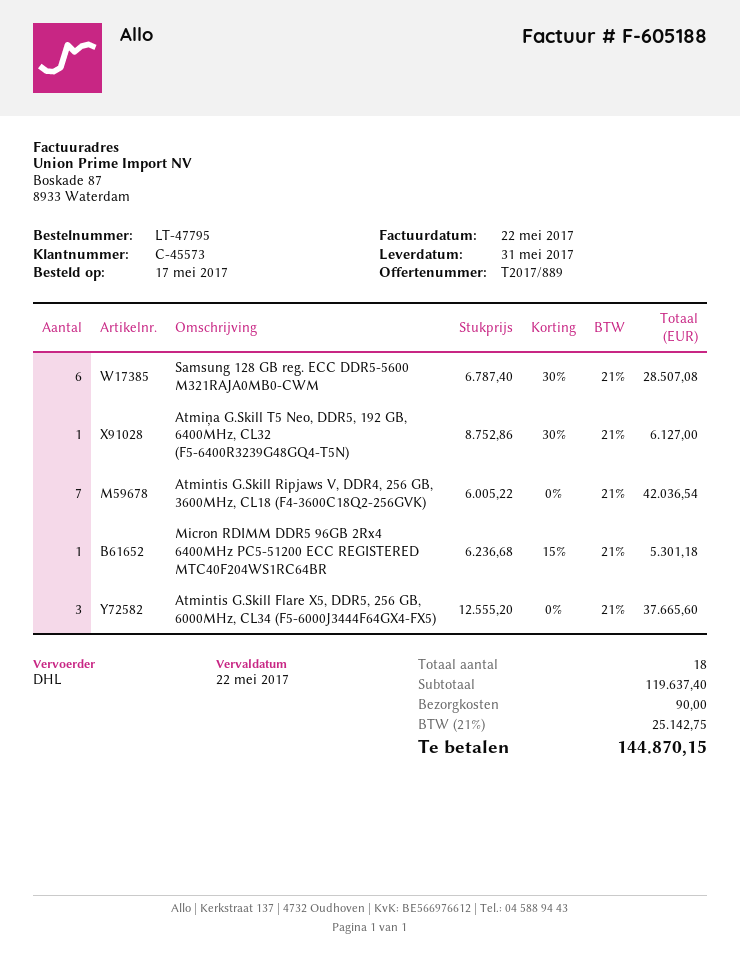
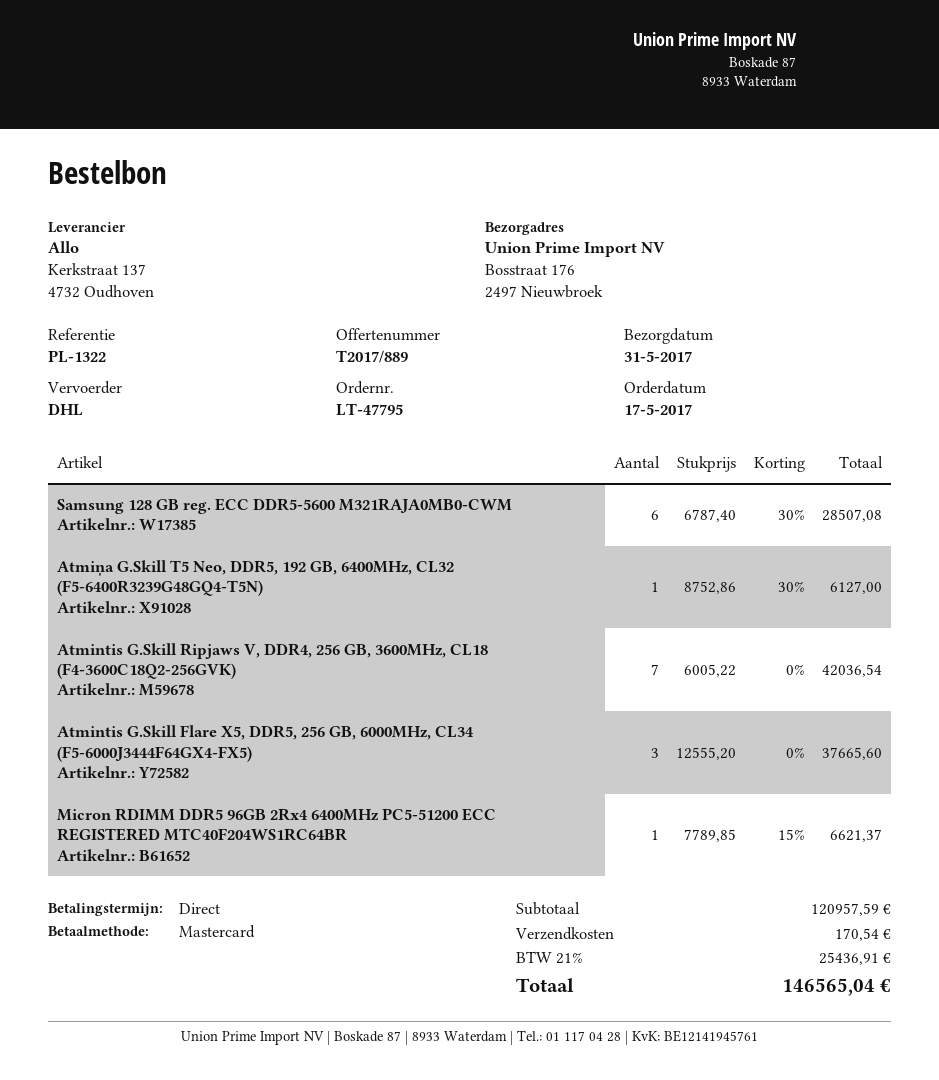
Micron RDIMM DDR5 96GB 2Rx4 6400MHz PC5-51200 ECC REGISTERED MTC40F204WS1RC64BR: 1 x 6236.68 - 15% = 5301.18 -> 1 x 7789.85 - 15% = 6621.37
subtotal: 119637.40 -> 120957.59
shipping: 90.00 -> 170.54
tax: 21% = 25142.75 -> 21% = 25436.91
total: 144870.15 -> 146565.04

